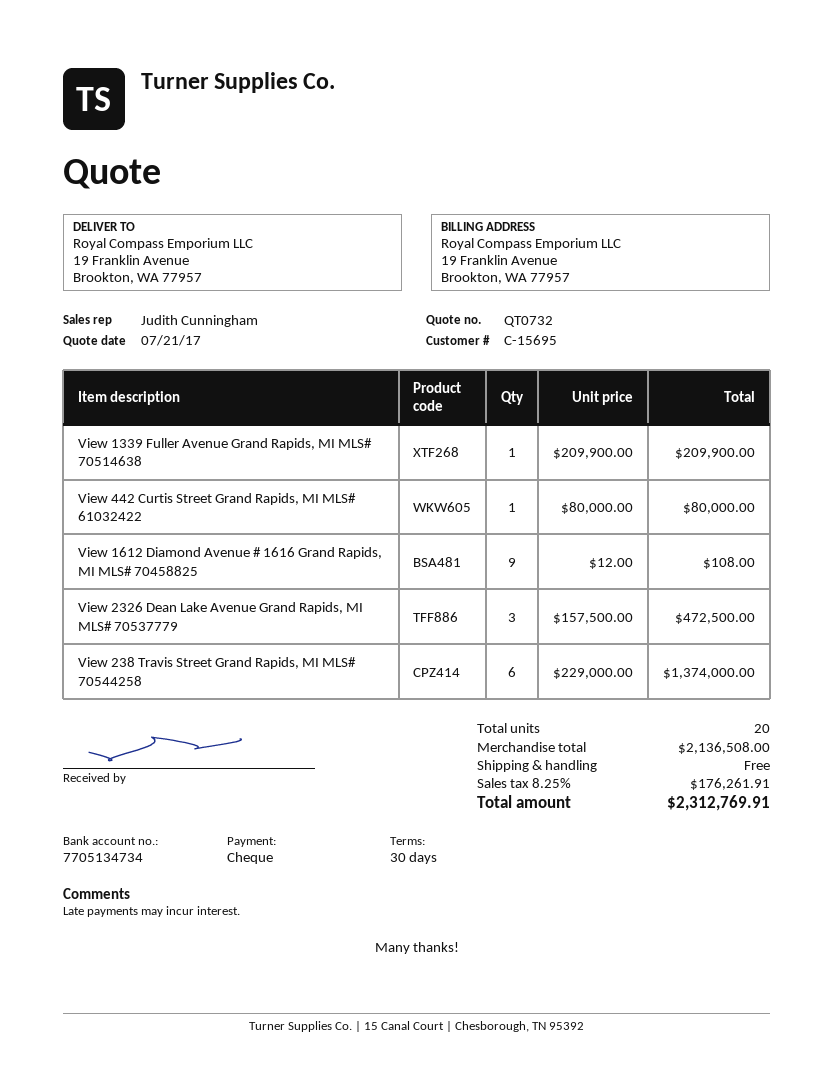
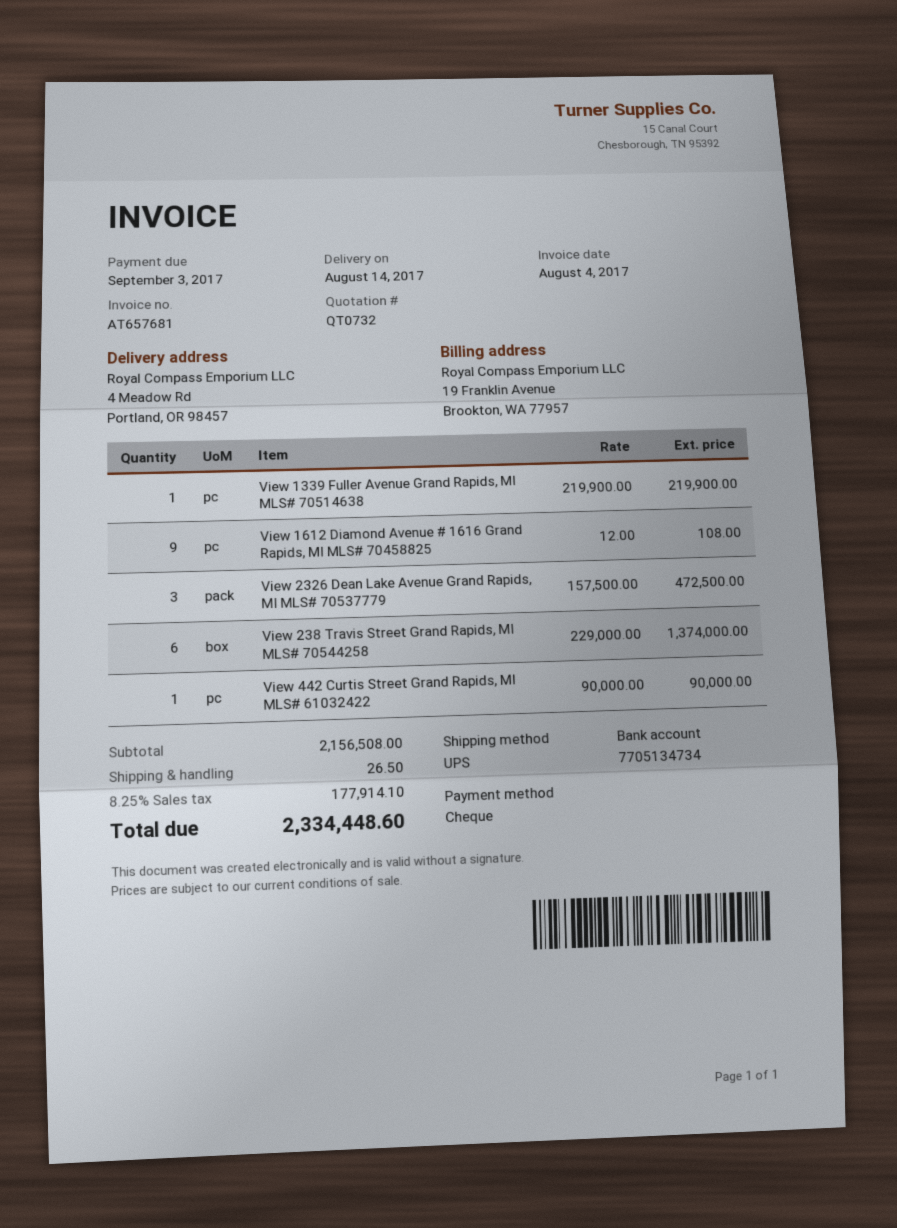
ship to: 19 Franklin Avenue, Brookton, WA 77957 -> 4 Meadow Rd, Portland, OR 98457
View 1339 Fuller Avenue Grand Rapids, MI MLS# 70514638: 1 x 209900.00 = 209900.00 -> 1 x 219900.00 = 219900.00
View 442 Curtis Street Grand Rapids, MI MLS# 61032422: 1 x 80000.00 = 80000.00 -> 1 x 90000.00 = 90000.00
subtotal: 2136508.00 -> 2156508.00
shipping: 0.00 -> 26.50
tax: 8.25% = 176261.91 -> 8.25% = 177914.10
total: 2312769.91 -> 2334448.60

